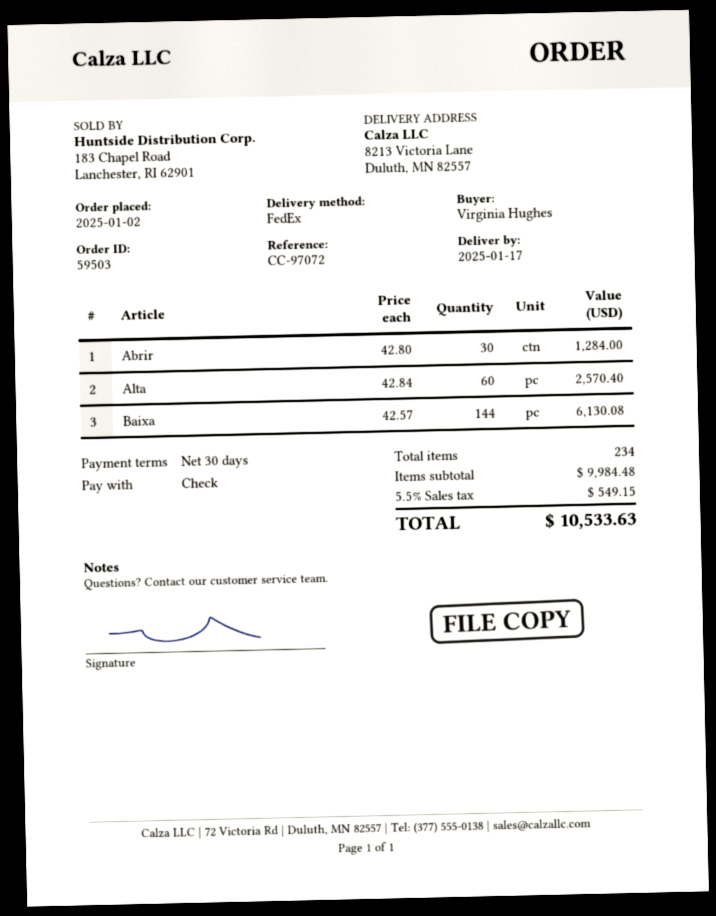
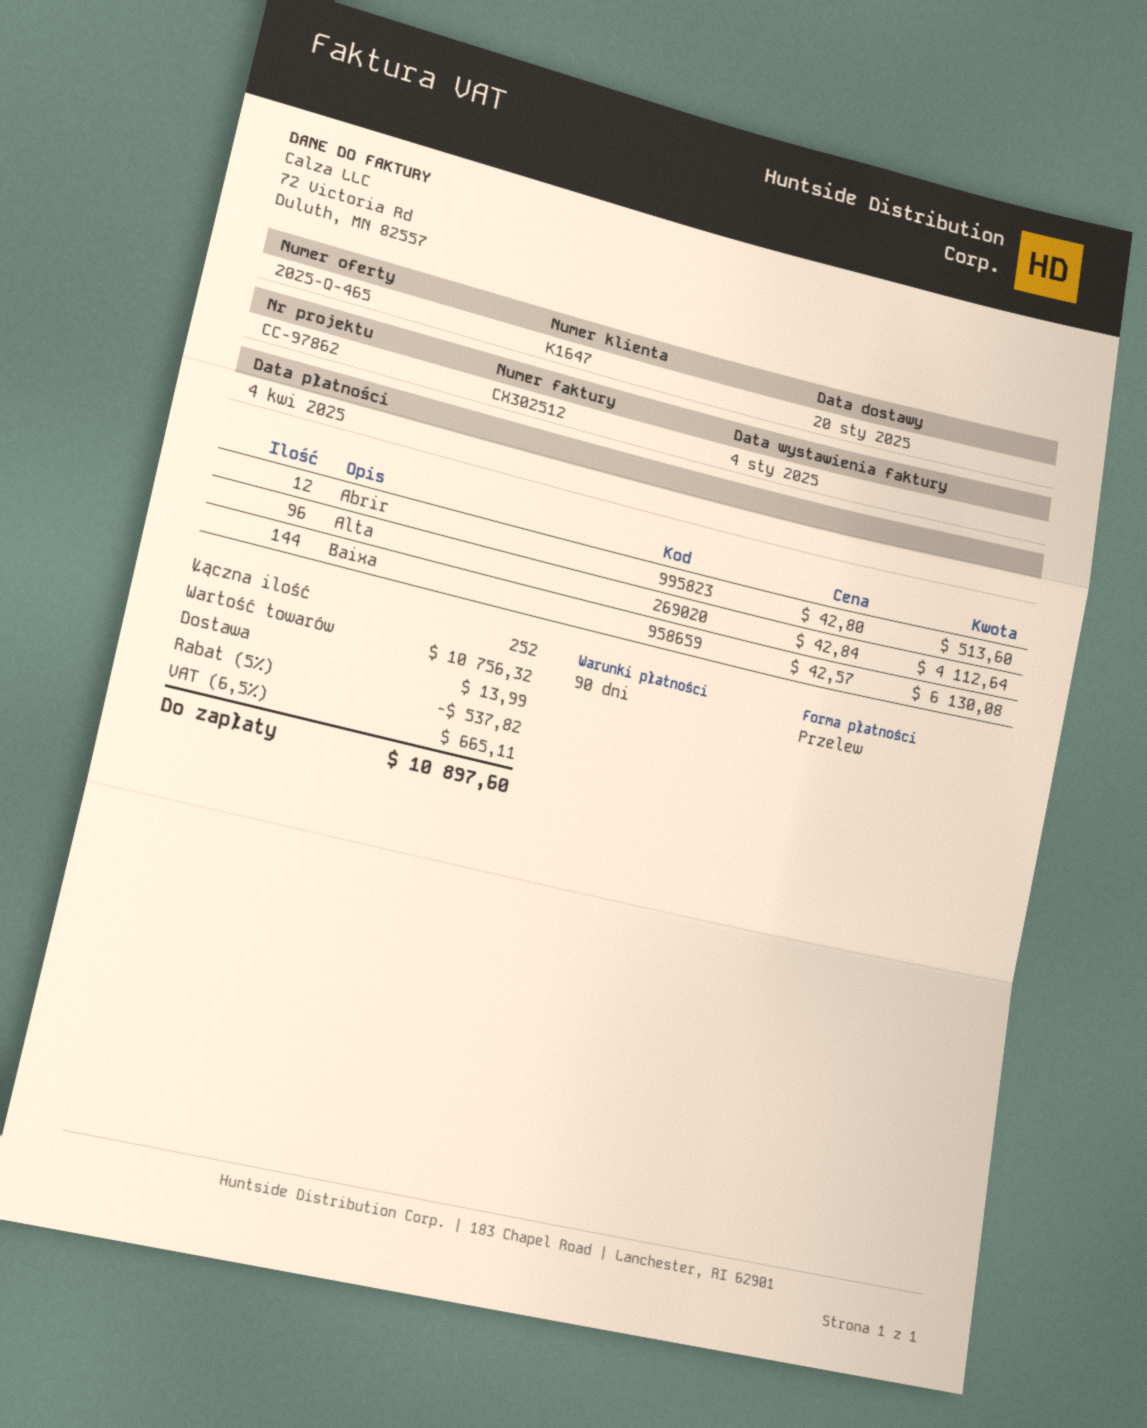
delivery date: 2025-01-17 -> 2025-01-20
payment terms: 30 days -> 90 days
reference: CC-97072 -> CC-97862
payment method: cheque -> bank transfer
Abrir: 30 x 42.80 = 1284.00 -> 12 x 42.80 = 513.60
Alta: 60 x 42.84 = 2570.40 -> 96 x 42.84 = 4112.64
total quantity: 234 -> 252
subtotal: 9984.48 -> 10756.32
discount: none -> 5% = 537.82
shipping: none -> 13.99
tax: 5.5% = 549.15 -> 6.5% = 665.11
total: 10533.63 -> 10897.60

